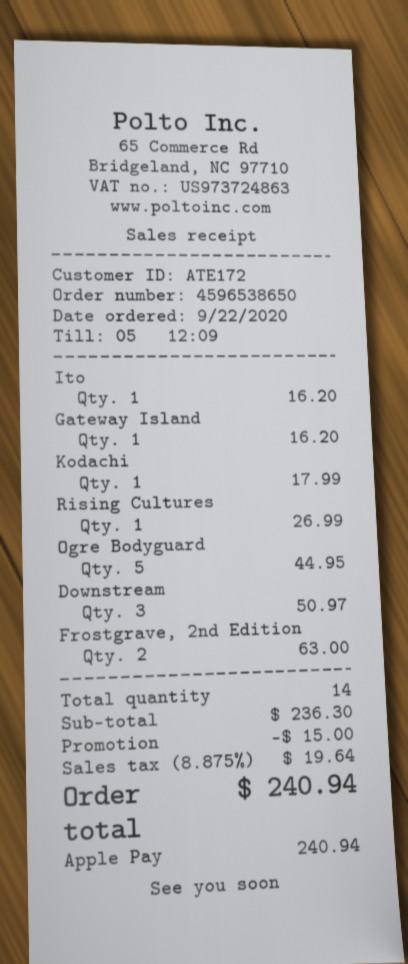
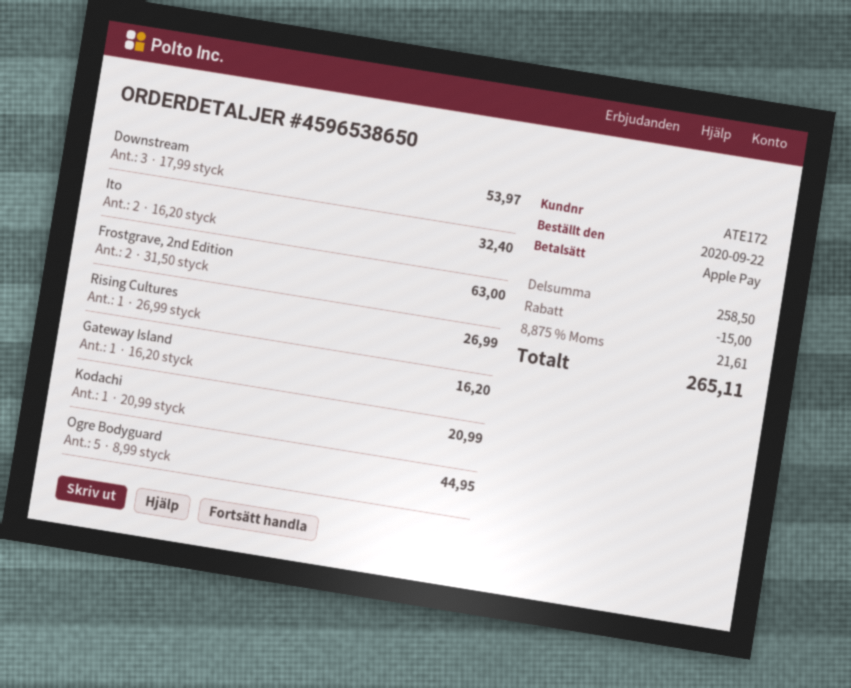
Ito: 1 for 16.20 -> 2 for 32.40
Kodachi: 1 for 17.99 -> 1 for 20.99
Downstream: 3 for 50.97 -> 3 for 53.97
subtotal: 236.30 -> 258.50
tax: 8.875% = 19.64 -> 8.875% = 21.61
total: 240.94 -> 265.11

